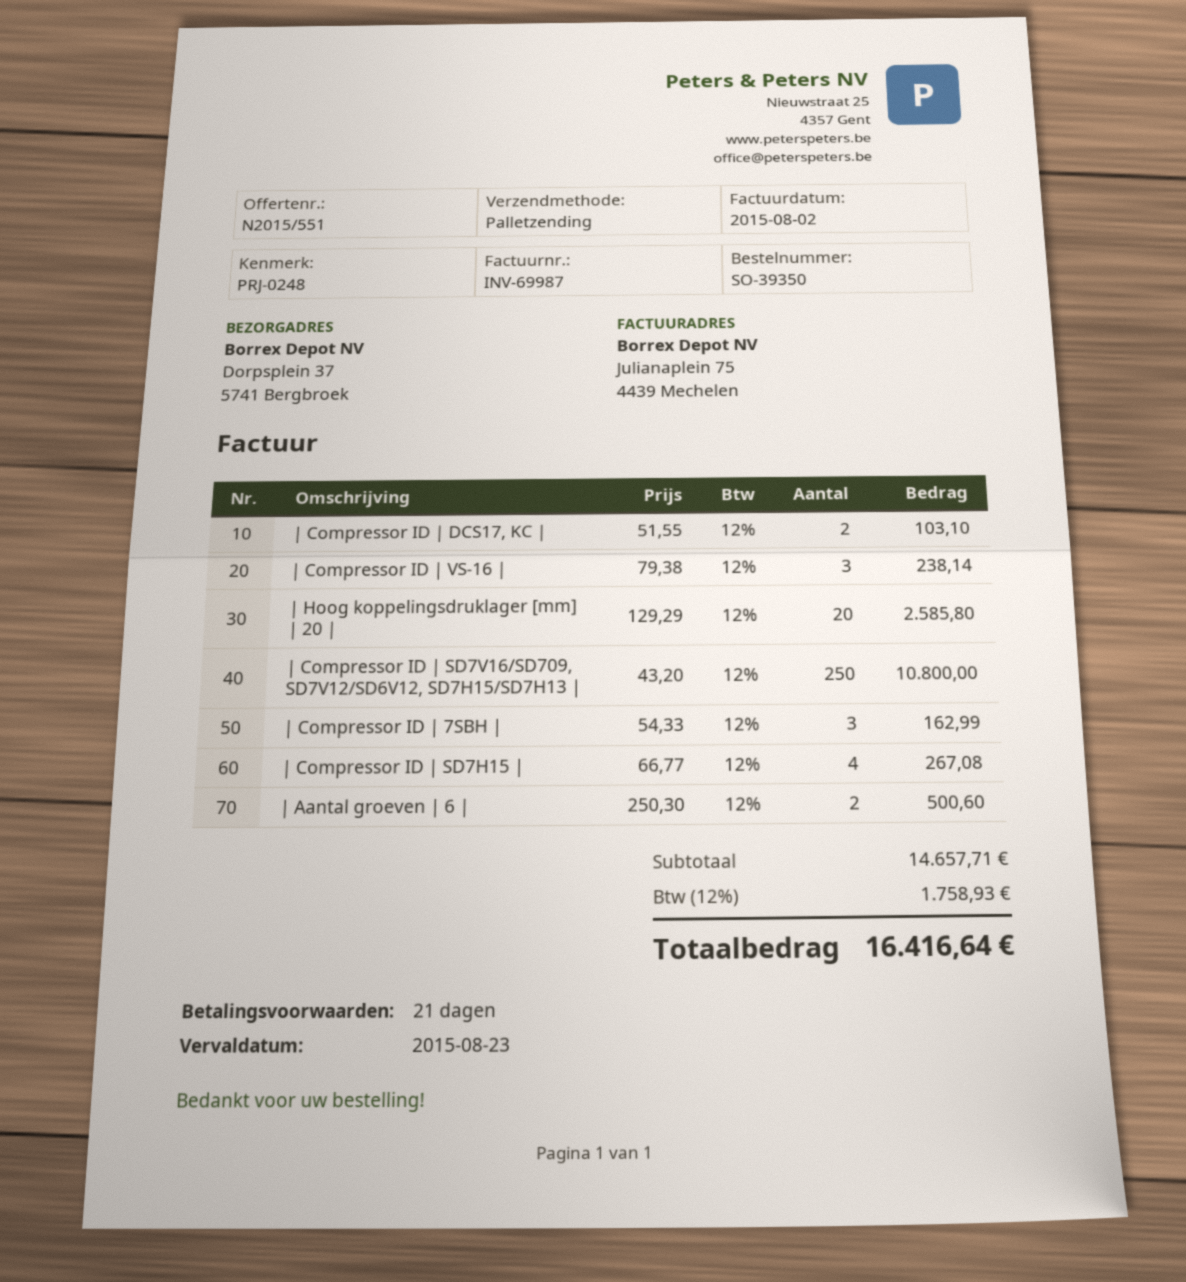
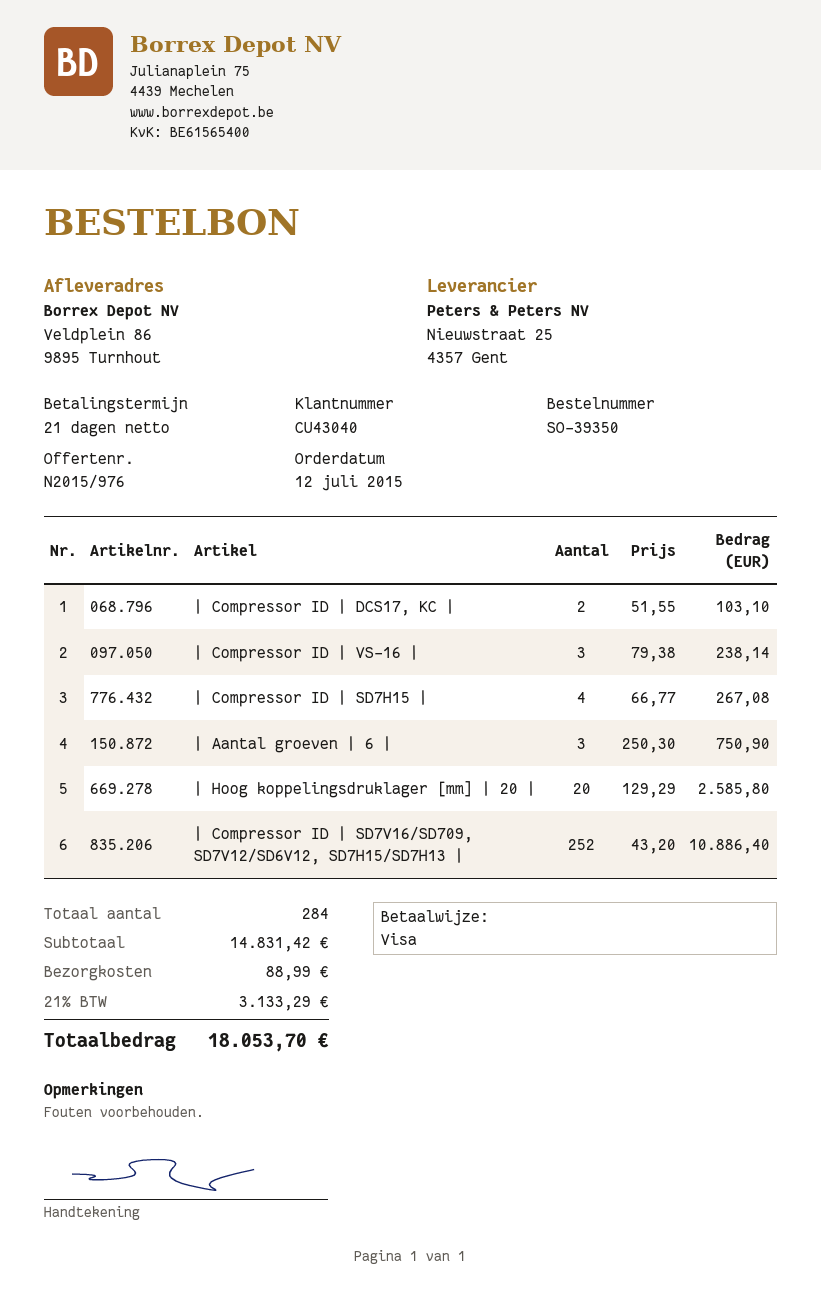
quote number: N2015/551 -> N2015/976
ship to: Dorpsplein 37, 5741 Bergbroek -> Veldplein 86, 9895 Turnhout
| Compressor ID | SD7V16/SD709, SD7V12/SD6V12, SD7H15/SD7H13 |: 250 x 43.20 = 10800.00 -> 252 x 43.20 = 10886.40
| Compressor ID | 7SBH |: 3 x 54.33 = 162.99 -> none
| Aantal groeven | 6 |: 2 x 250.30 = 500.60 -> 3 x 250.30 = 750.90
subtotal: 14657.71 -> 14831.42
shipping: none -> 88.99
tax: 12% = 1758.93 -> 21% = 3133.29
total: 16416.64 -> 18053.70

